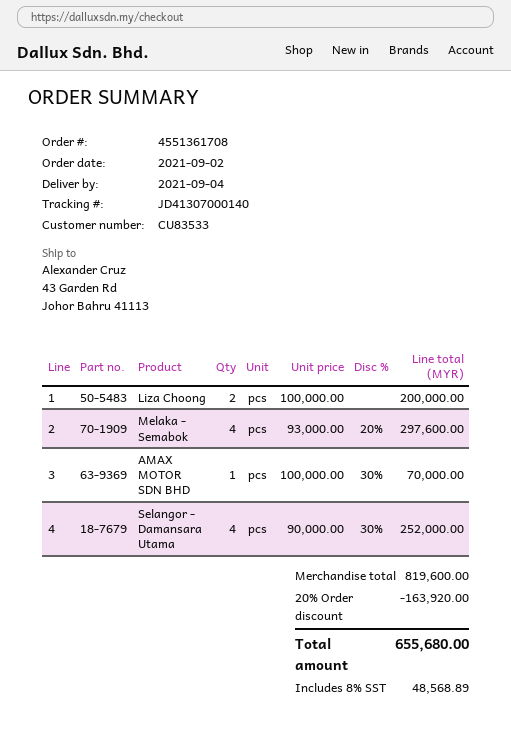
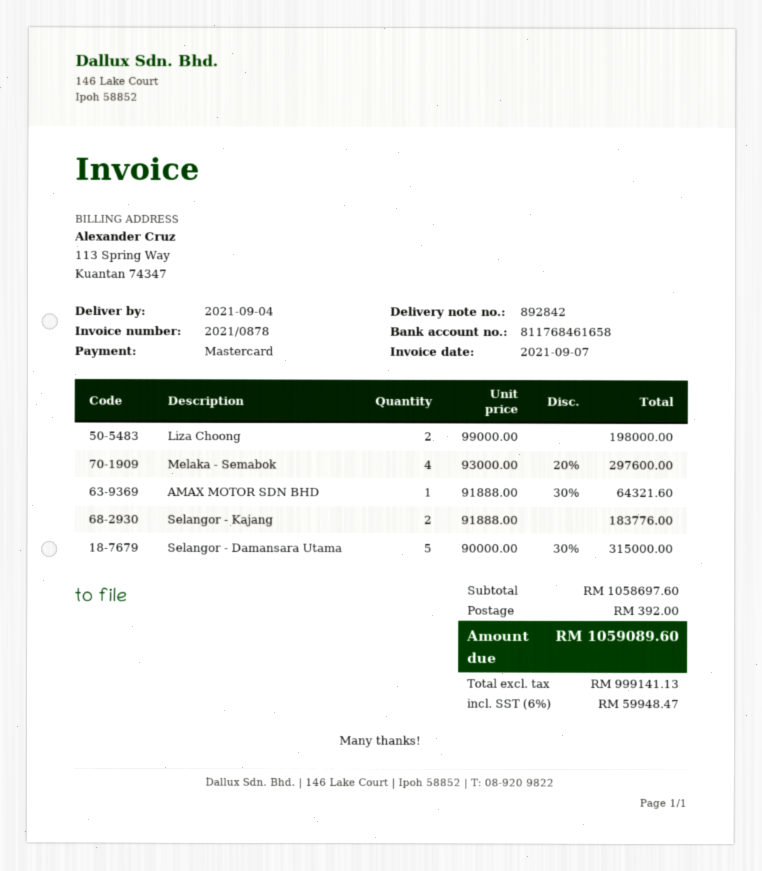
Liza Choong: 2 x 100000.00 = 200000.00 -> 2 x 99000.00 = 198000.00
AMAX MOTOR SDN BHD: 1 x 100000.00 - 30% = 70000.00 -> 1 x 91888.00 - 30% = 64321.60
Selangor - Damansara Utama: 4 x 90000.00 - 30% = 252000.00 -> 5 x 90000.00 - 30% = 315000.00
Selangor - Kajang: none -> 2 x 91888.00 = 183776.00
subtotal: 819600.00 -> 1058697.60
discount: 20% = 163920.00 -> none
shipping: none -> 392.00
tax: 8% = 48568.89 -> 6% = 59948.47
total: 655680.00 -> 1059089.60

